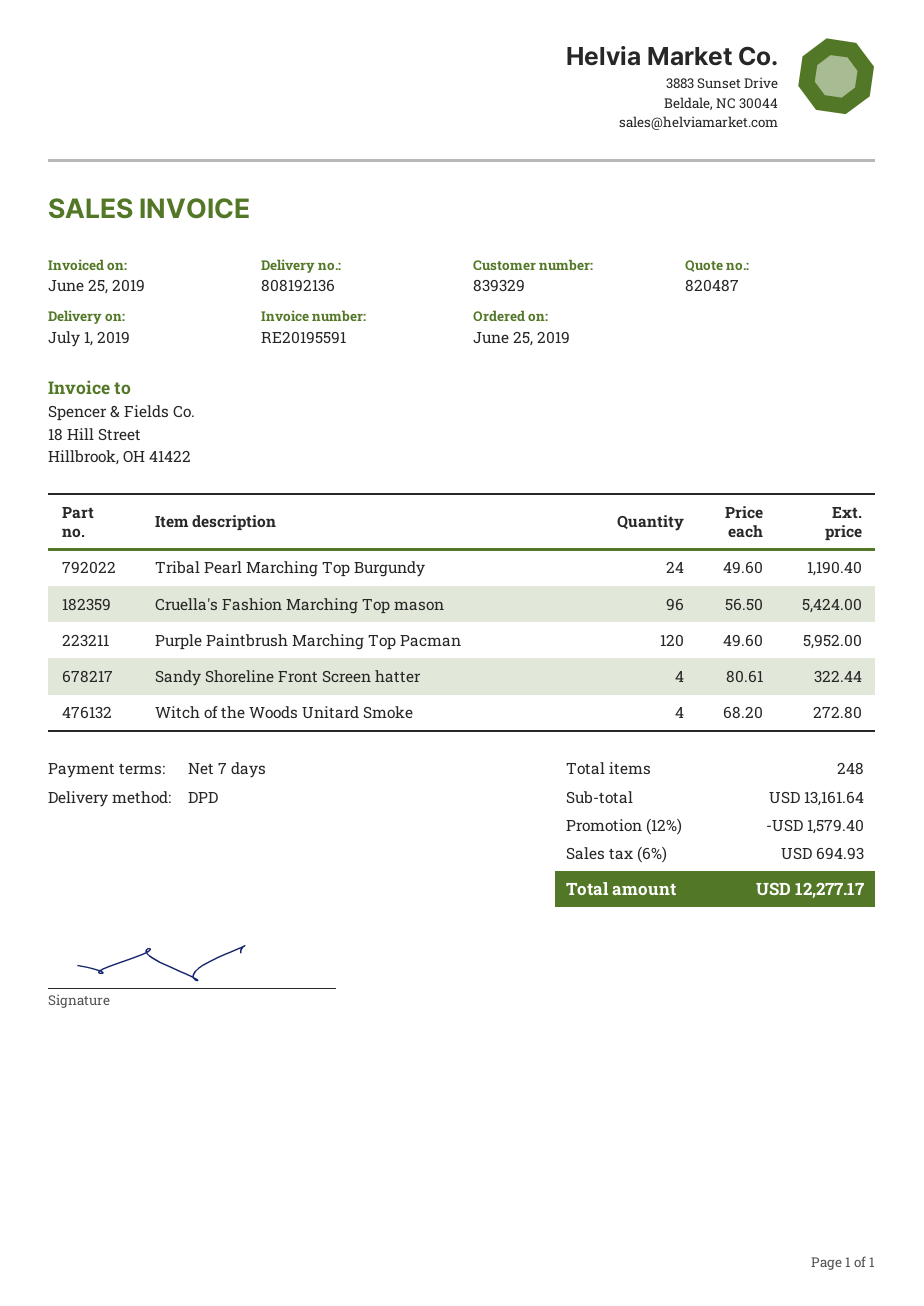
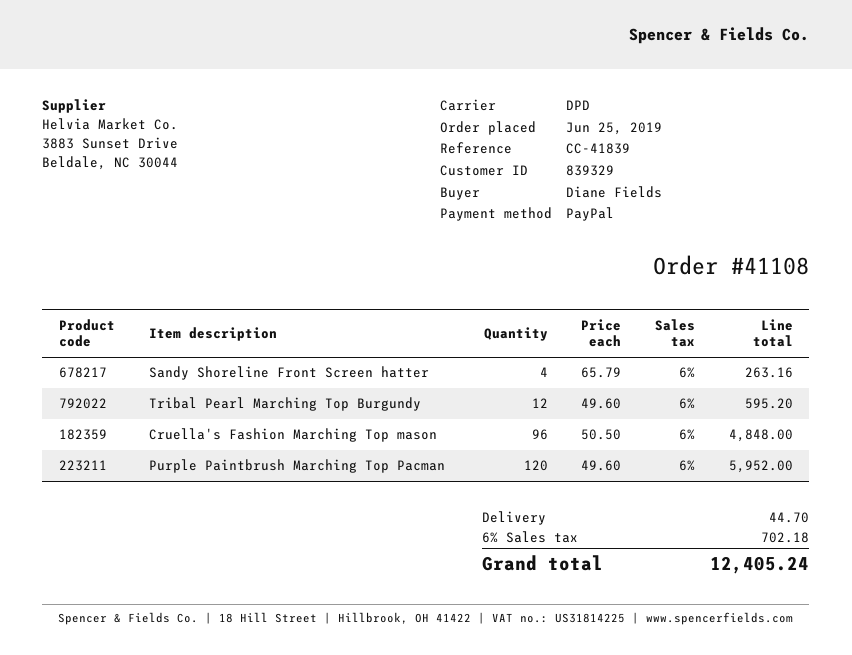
Tribal Pearl Marching Top Burgundy: 24 x 49.60 = 1190.40 -> 12 x 49.60 = 595.20
Cruella's Fashion Marching Top mason: 96 x 56.50 = 5424.00 -> 96 x 50.50 = 4848.00
Sandy Shoreline Front Screen hatter: 4 x 80.61 = 322.44 -> 4 x 65.79 = 263.16
Witch of the Woods Unitard Smoke: 4 x 68.20 = 272.80 -> none
discount: 12% = 1579.40 -> none
shipping: none -> 44.70
tax: 6% = 694.93 -> 6% = 702.18
total: 12277.17 -> 12405.24

